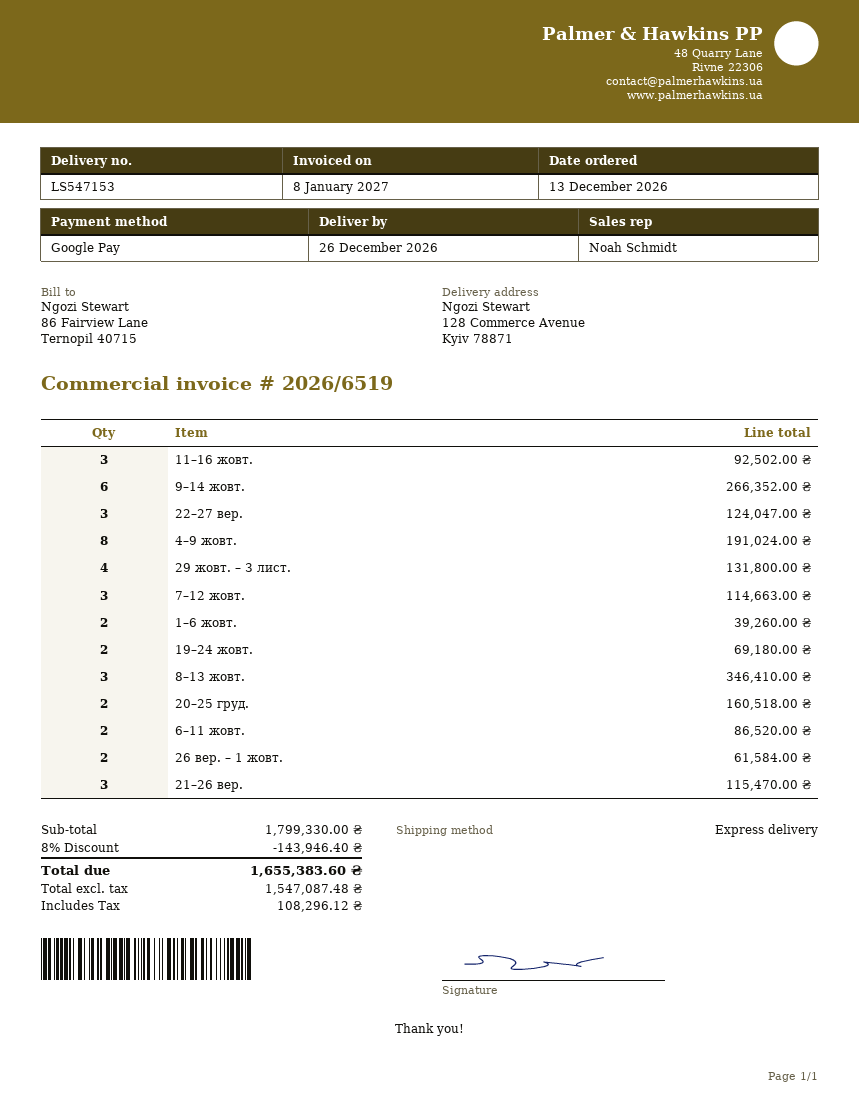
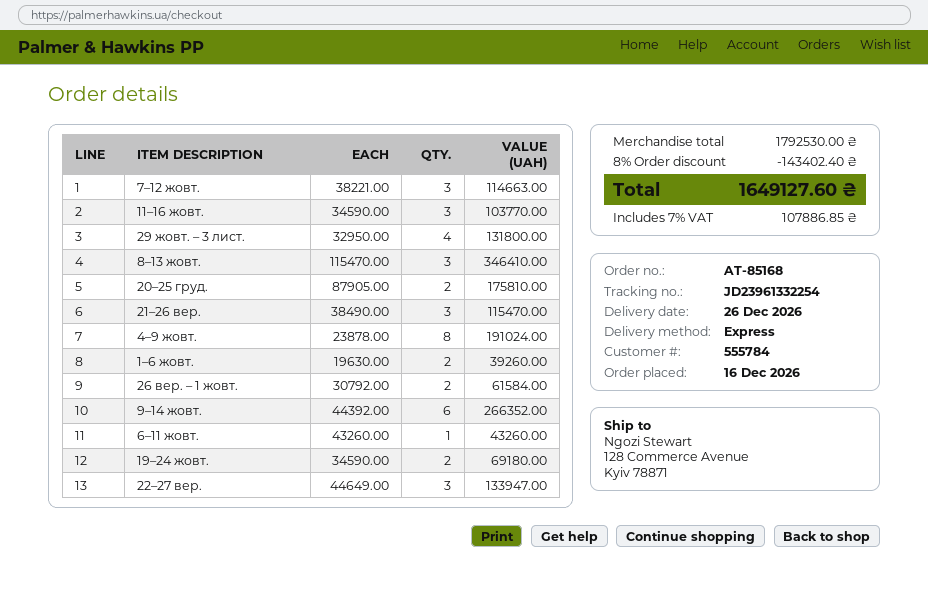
order date: 2026-12-13 -> 2026-12-16
11–16 жовт.: 3 for 92502.00 -> 3 for 103770.00
22–27 вер.: 3 for 124047.00 -> 3 for 133947.00
20–25 груд.: 2 for 160518.00 -> 2 for 175810.00
6–11 жовт.: 2 for 86520.00 -> 1 for 43260.00
subtotal: 1799330.00 -> 1792530.00
discount: 8% = 143946.40 -> 8% = 143402.40
tax: 108296.12 -> 107886.85
total: 1655383.60 -> 1649127.60

